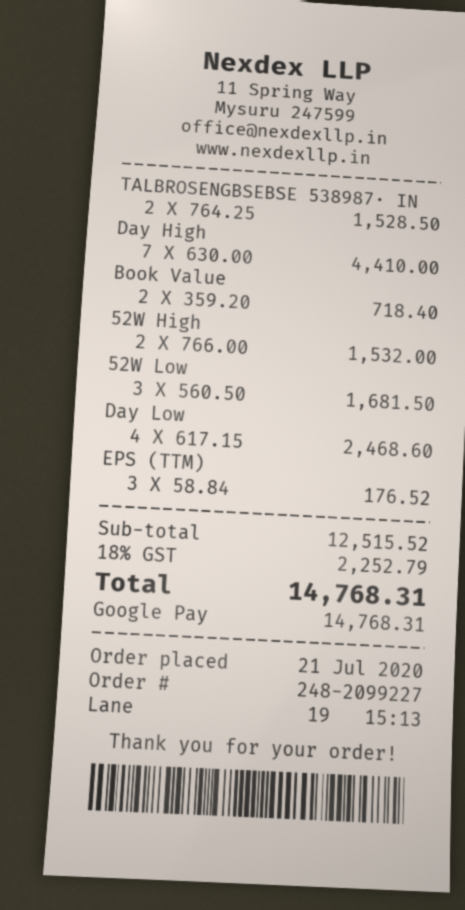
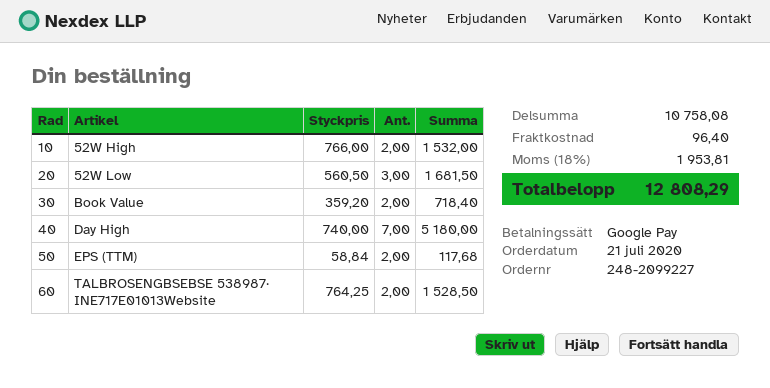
Day High: 7 x 630.00 = 4410.00 -> 7 x 740.00 = 5180.00
Day Low: 4 x 617.15 = 2468.60 -> none
EPS (TTM): 3 x 58.84 = 176.52 -> 2 x 58.84 = 117.68
subtotal: 12515.52 -> 10758.08
shipping: none -> 96.40
tax: 18% = 2252.79 -> 18% = 1953.81
total: 14768.31 -> 12808.29

